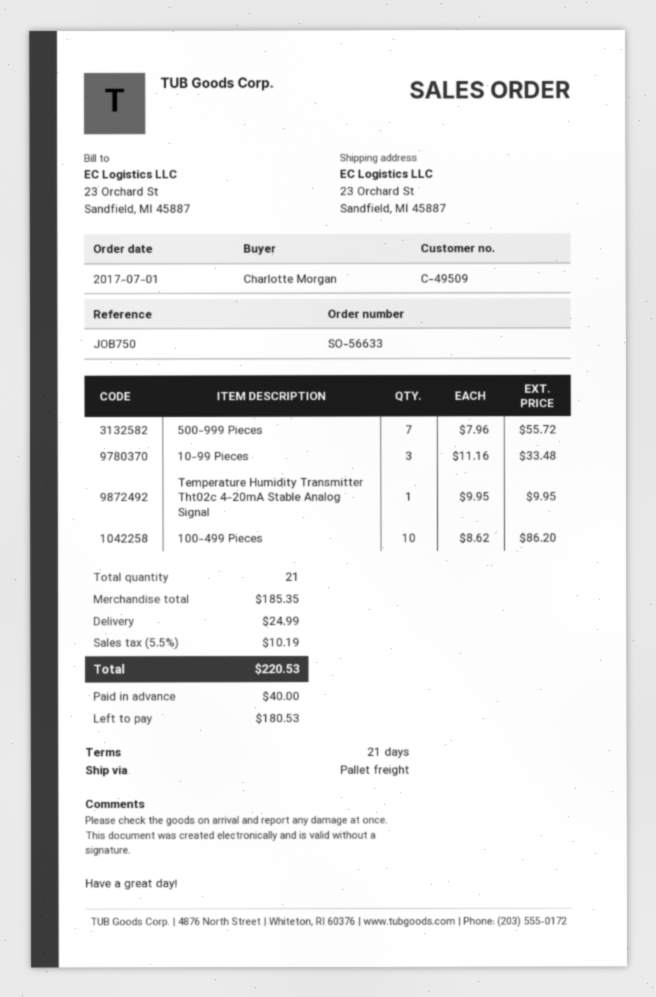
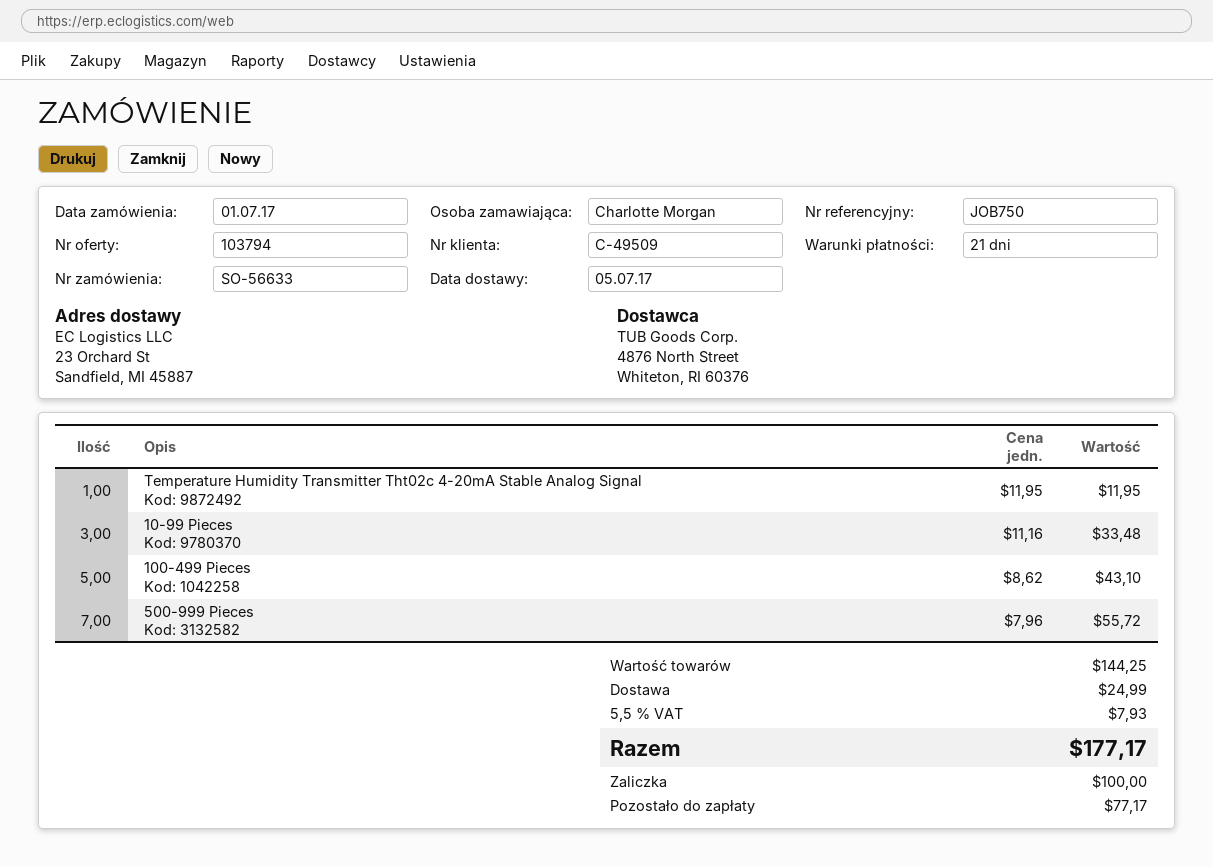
Temperature Humidity Transmitter Tht02c 4-20mA Stable Analog Signal: 1 x 9.95 = 9.95 -> 1 x 11.95 = 11.95
100-499 Pieces: 10 x 8.62 = 86.20 -> 5 x 8.62 = 43.10
subtotal: 185.35 -> 144.25
tax: 5.5% = 10.19 -> 5.5% = 7.93
total: 220.53 -> 177.17
deposit: 40.00 -> 100.00
balance: 180.53 -> 77.17

